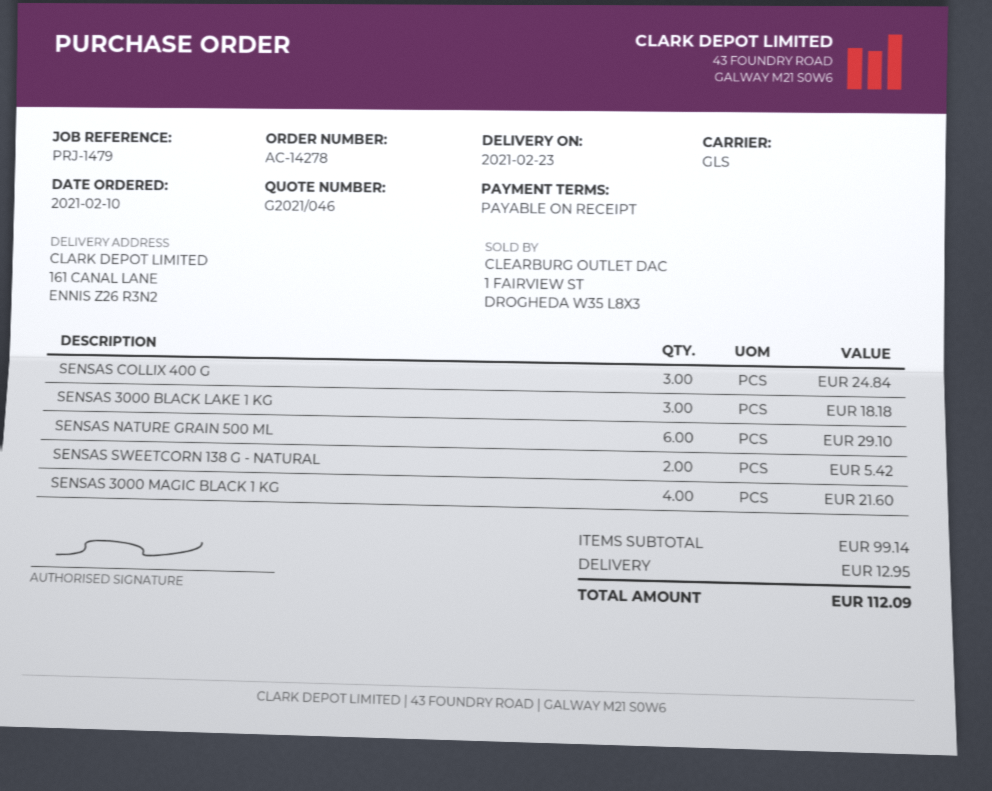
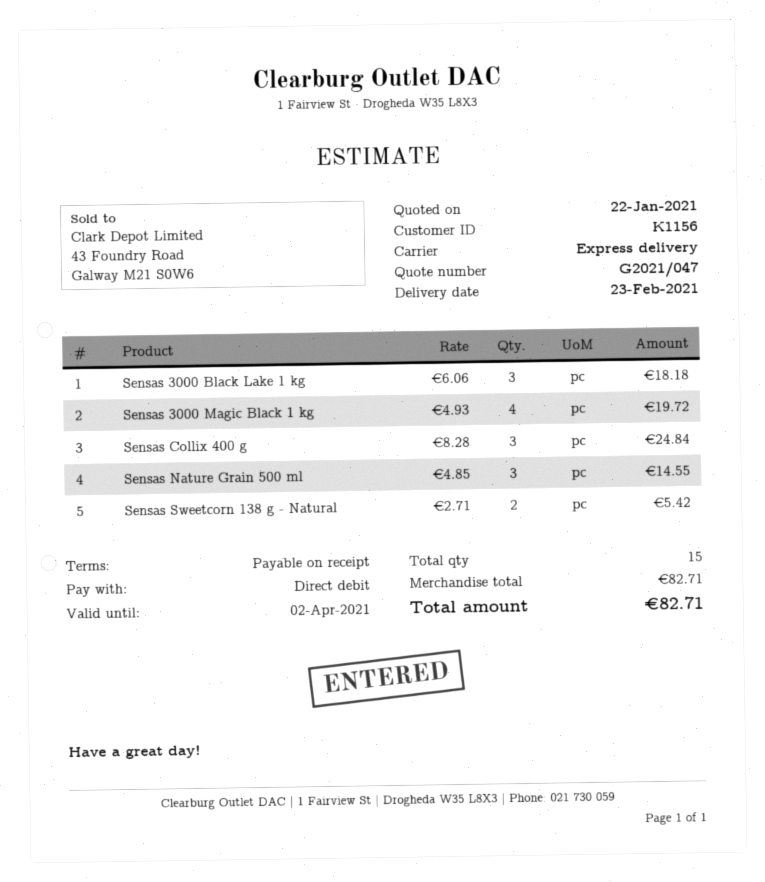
quote number: G2021/046 -> G2021/047
shipping method: GLS -> express
SENSAS NATURE GRAIN 500 ML: 6 for 29.10 -> 3 for 14.55
SENSAS 3000 MAGIC BLACK 1 KG: 4 for 21.60 -> 4 for 19.72
subtotal: 99.14 -> 82.71
shipping: 12.95 -> none
total: 112.09 -> 82.71

